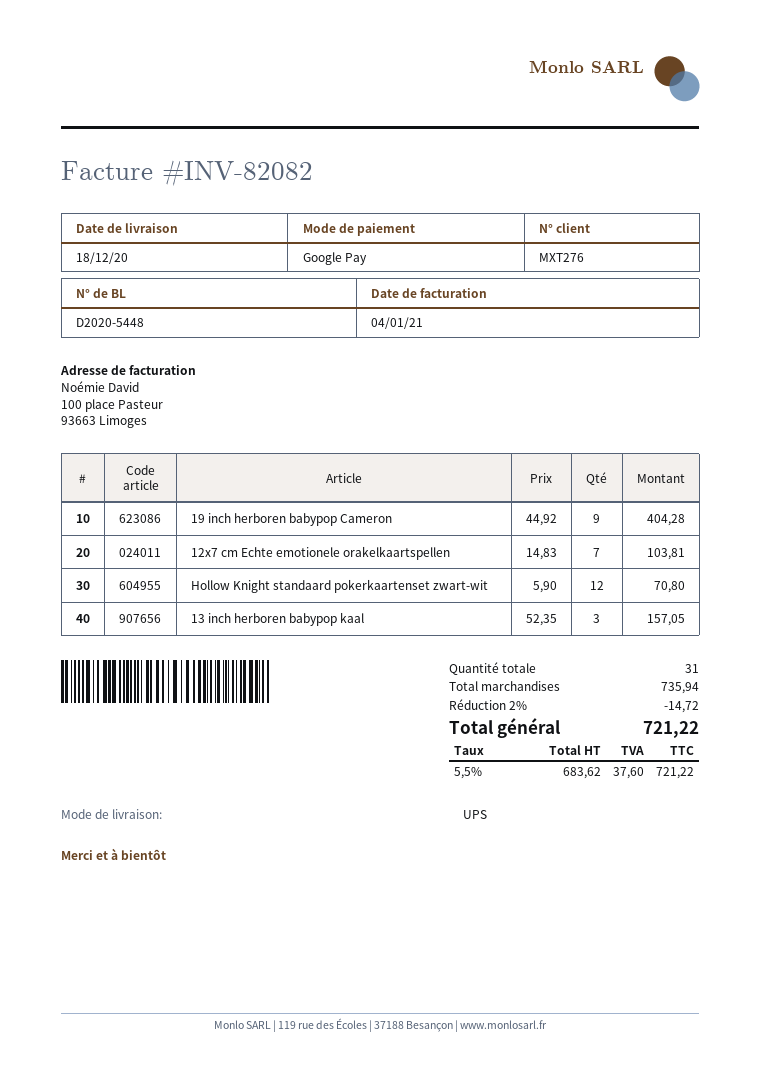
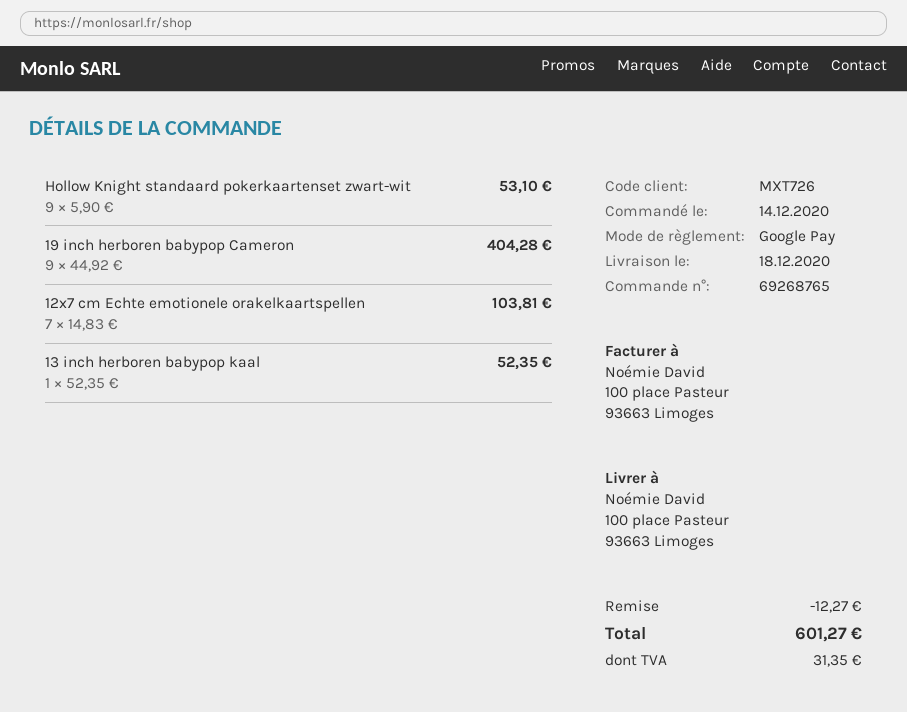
customer number: MXT276 -> MXT726
Hollow Knight standaard pokerkaartenset zwart-wit: 12 x 5.90 = 70.80 -> 9 x 5.90 = 53.10
13 inch herboren babypop kaal: 3 x 52.35 = 157.05 -> 1 x 52.35 = 52.35
discount: 14.72 -> 12.27
tax: 37.60 -> 31.35
total: 721.22 -> 601.27

